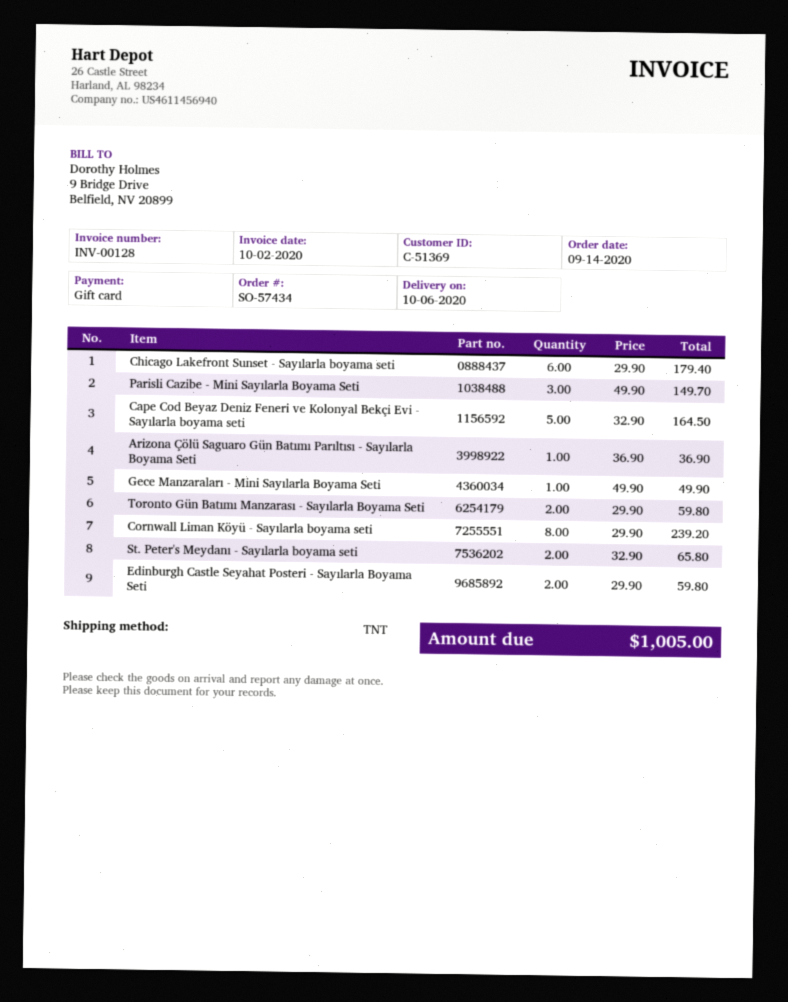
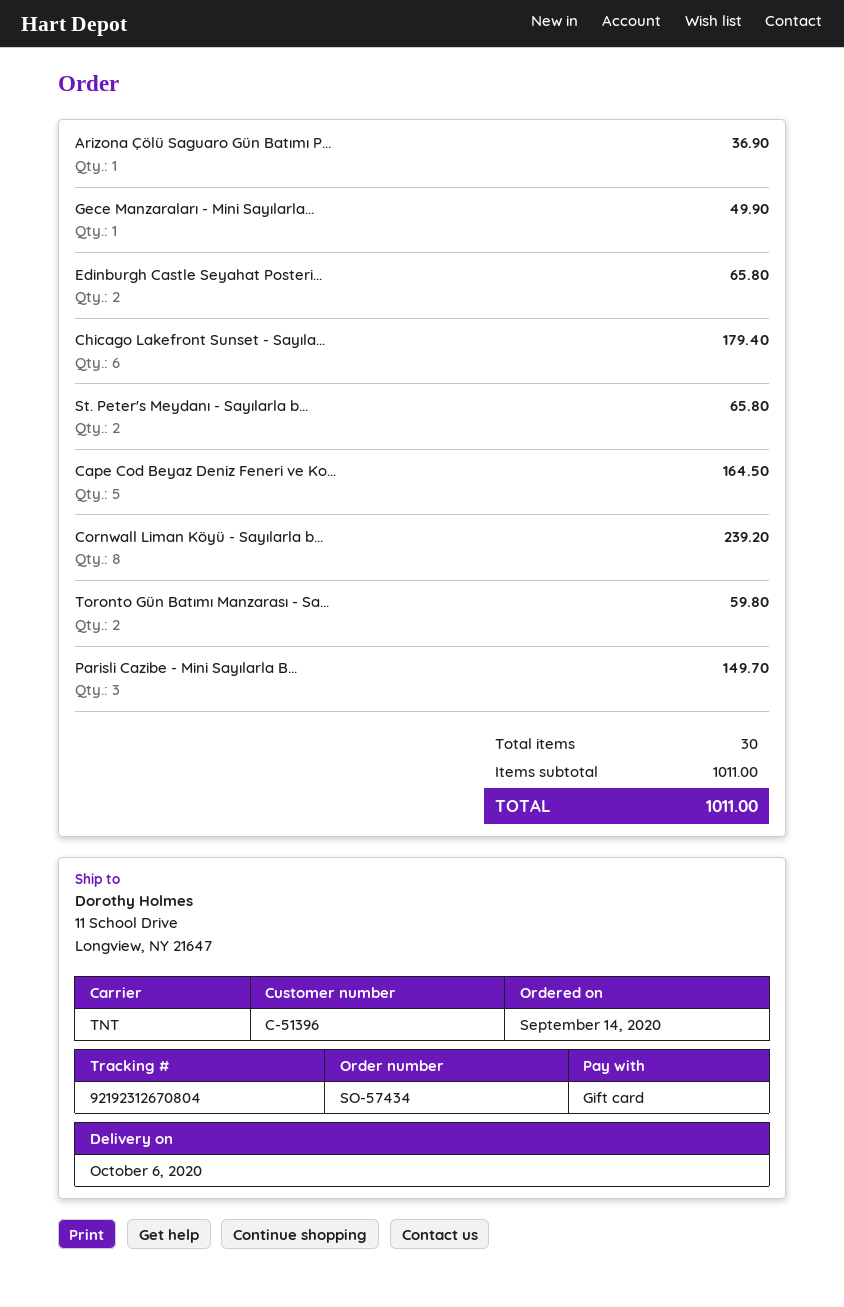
customer number: C-51369 -> C-51396
Edinburgh Castle Seyahat Posteri - Sayılarla Boyama Seti: 2 for 59.80 -> 2 for 65.80
total: 1005.00 -> 1011.00

